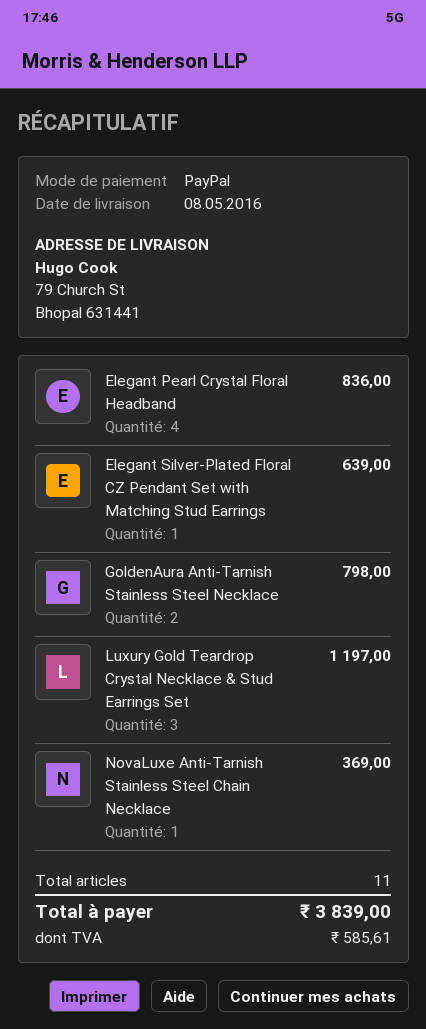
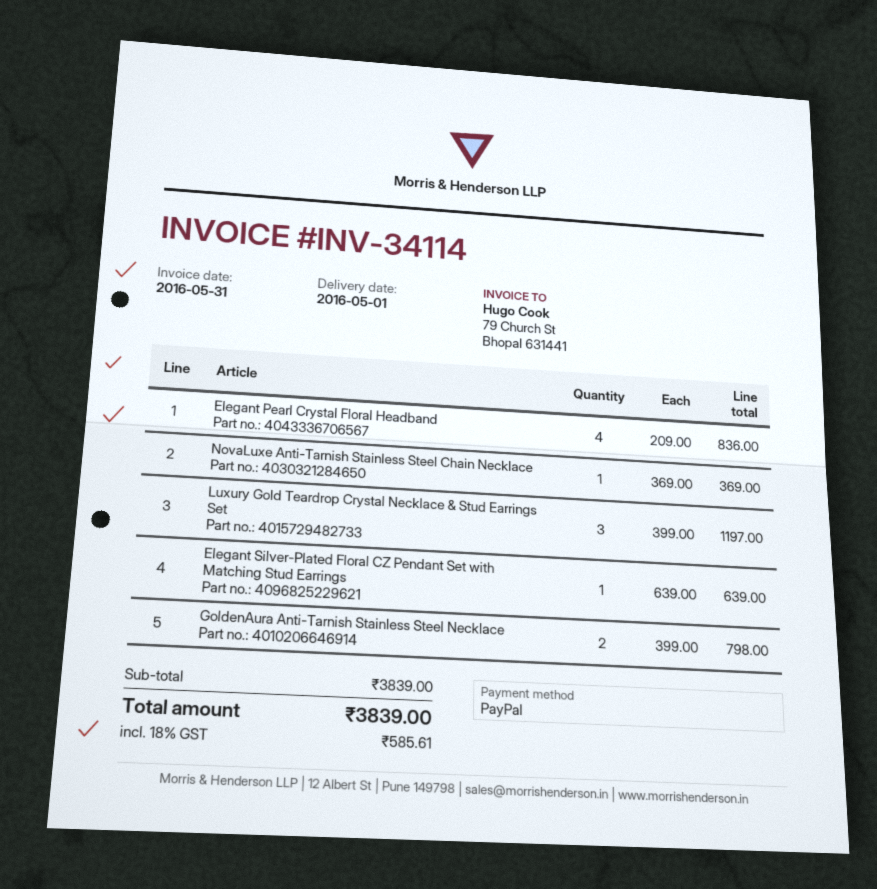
delivery date: 2016-05-08 -> 2016-05-01

